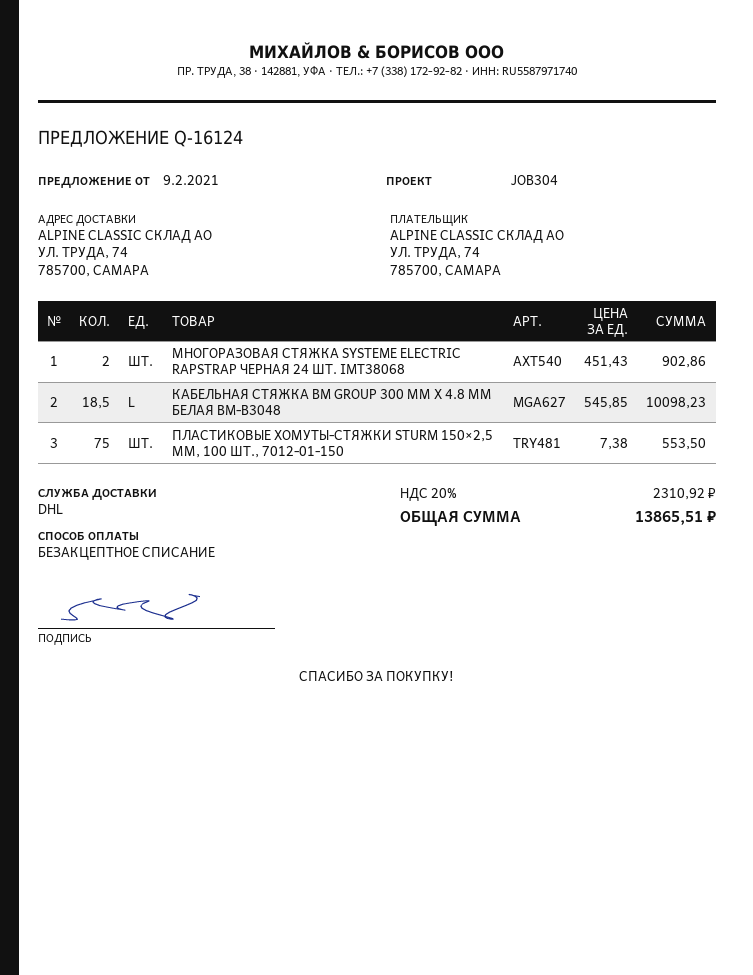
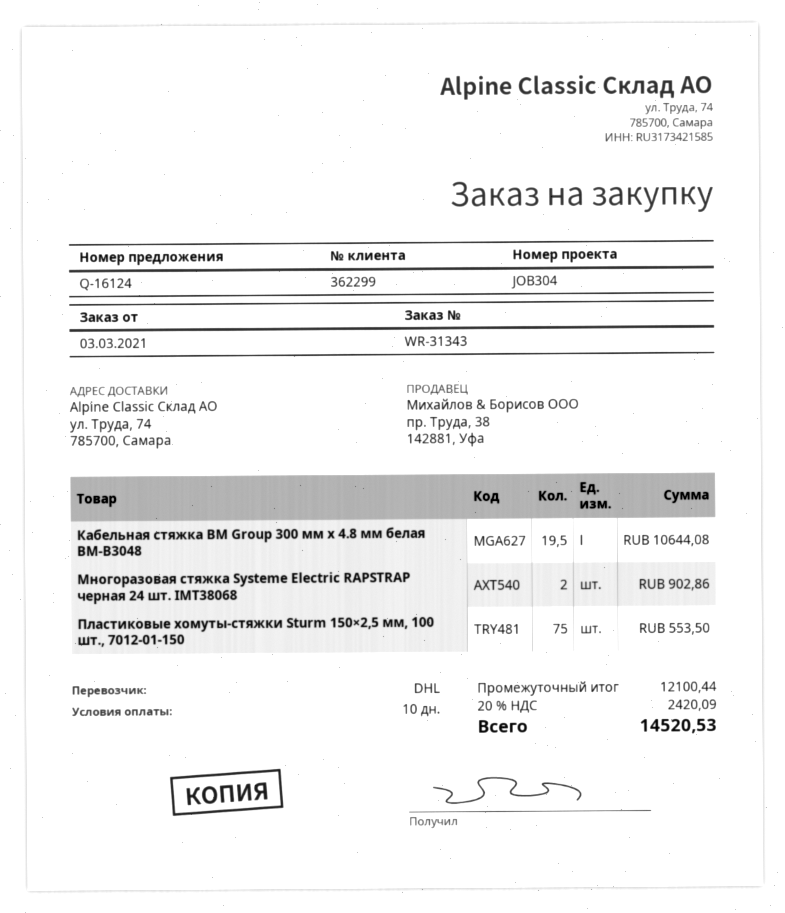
КАБЕЛЬНАЯ СТЯЖКА BM GROUP 300 ММ X 4.8 ММ БЕЛАЯ BM-B3048: 18.5 for 10098.23 -> 19.5 for 10644.08
tax: 20% = 2310.92 -> 20% = 2420.09
total: 13865.51 -> 14520.53

